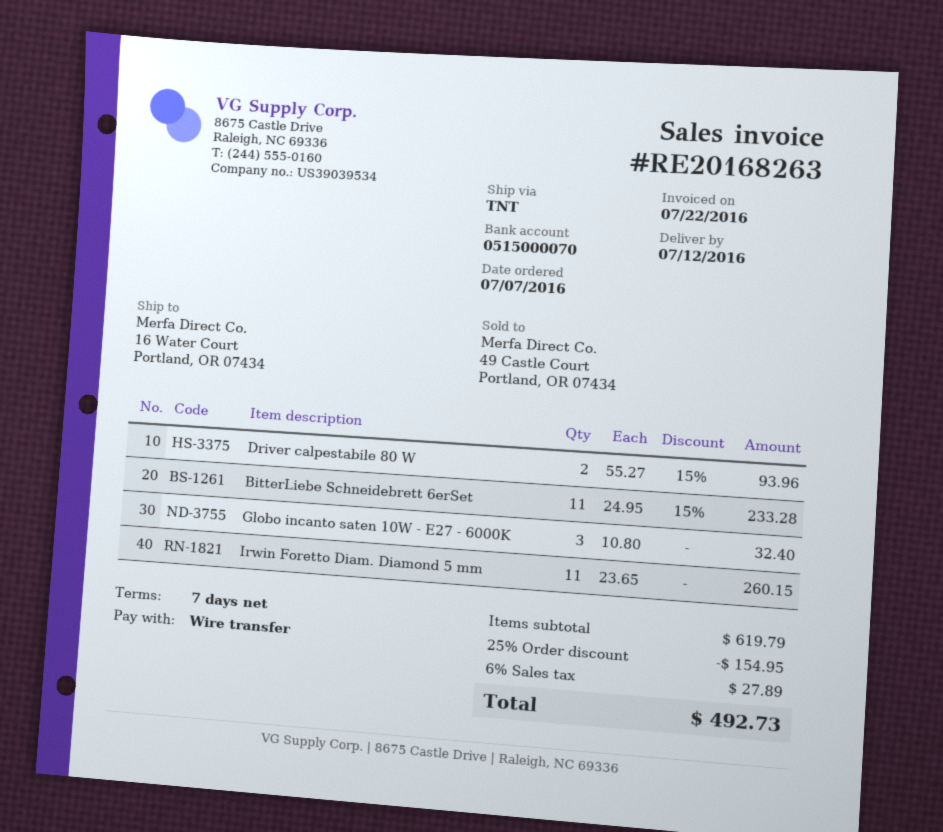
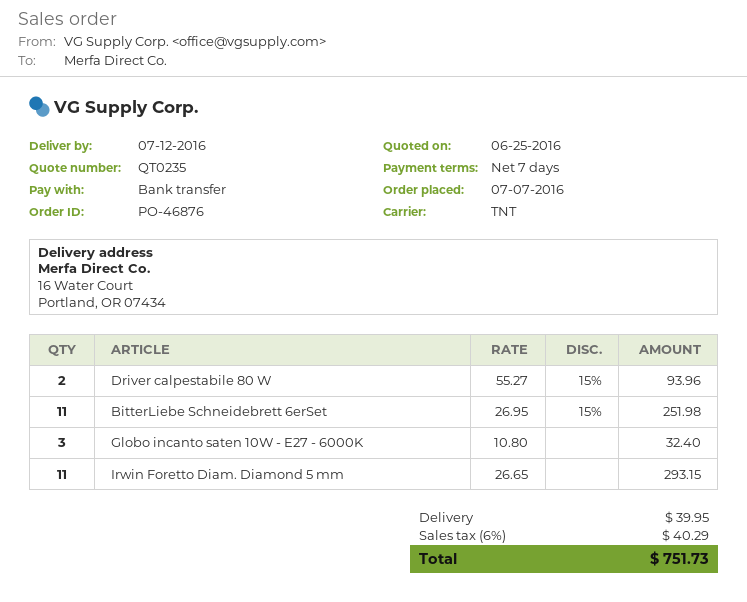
BitterLiebe Schneidebrett 6erSet: 11 x 24.95 - 15% = 233.28 -> 11 x 26.95 - 15% = 251.98
Irwin Foretto Diam. Diamond 5 mm: 11 x 23.65 = 260.15 -> 11 x 26.65 = 293.15
discount: 25% = 154.95 -> none
shipping: none -> 39.95
tax: 6% = 27.89 -> 6% = 40.29
total: 492.73 -> 751.73

